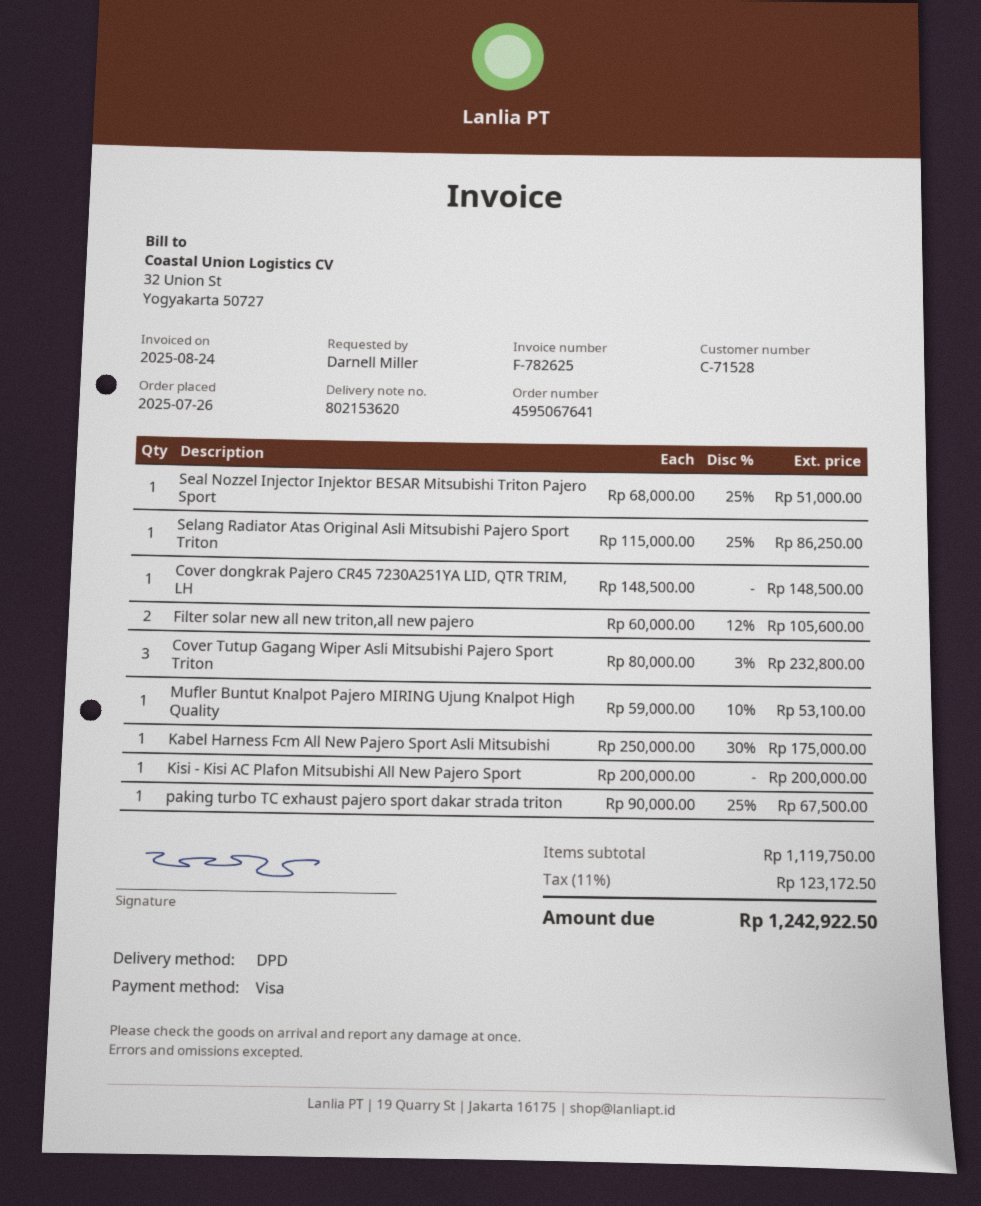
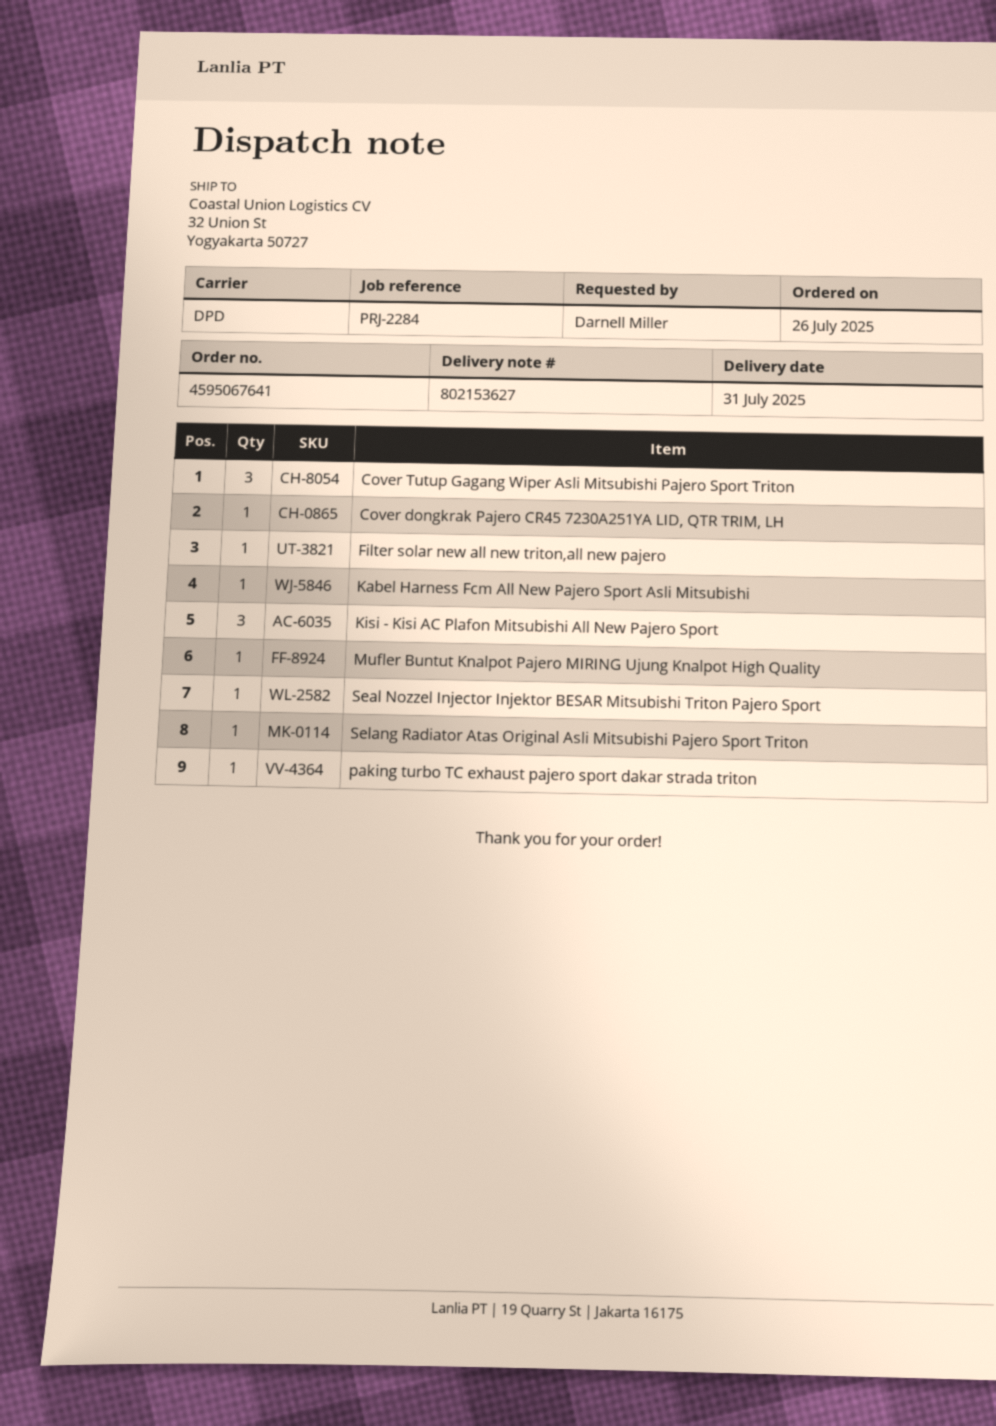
delivery note number: 802153620 -> 802153627
Filter solar new all new triton,all new pajero: 2 -> 1
Kisi - Kisi AC Plafon Mitsubishi All New Pajero Sport: 1 -> 3

